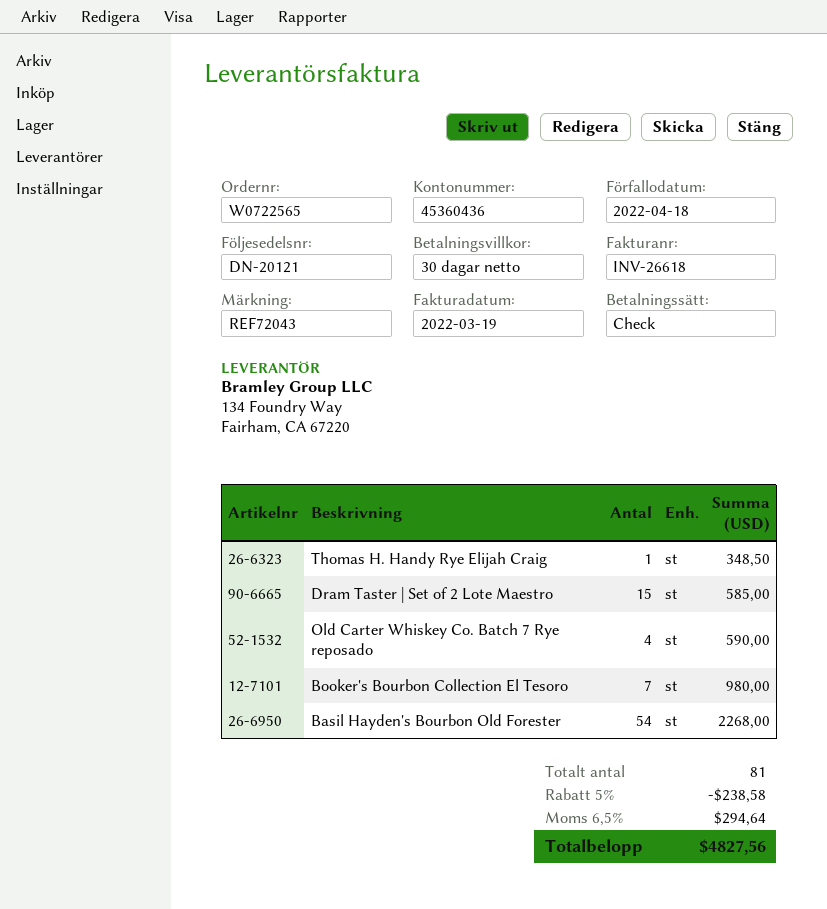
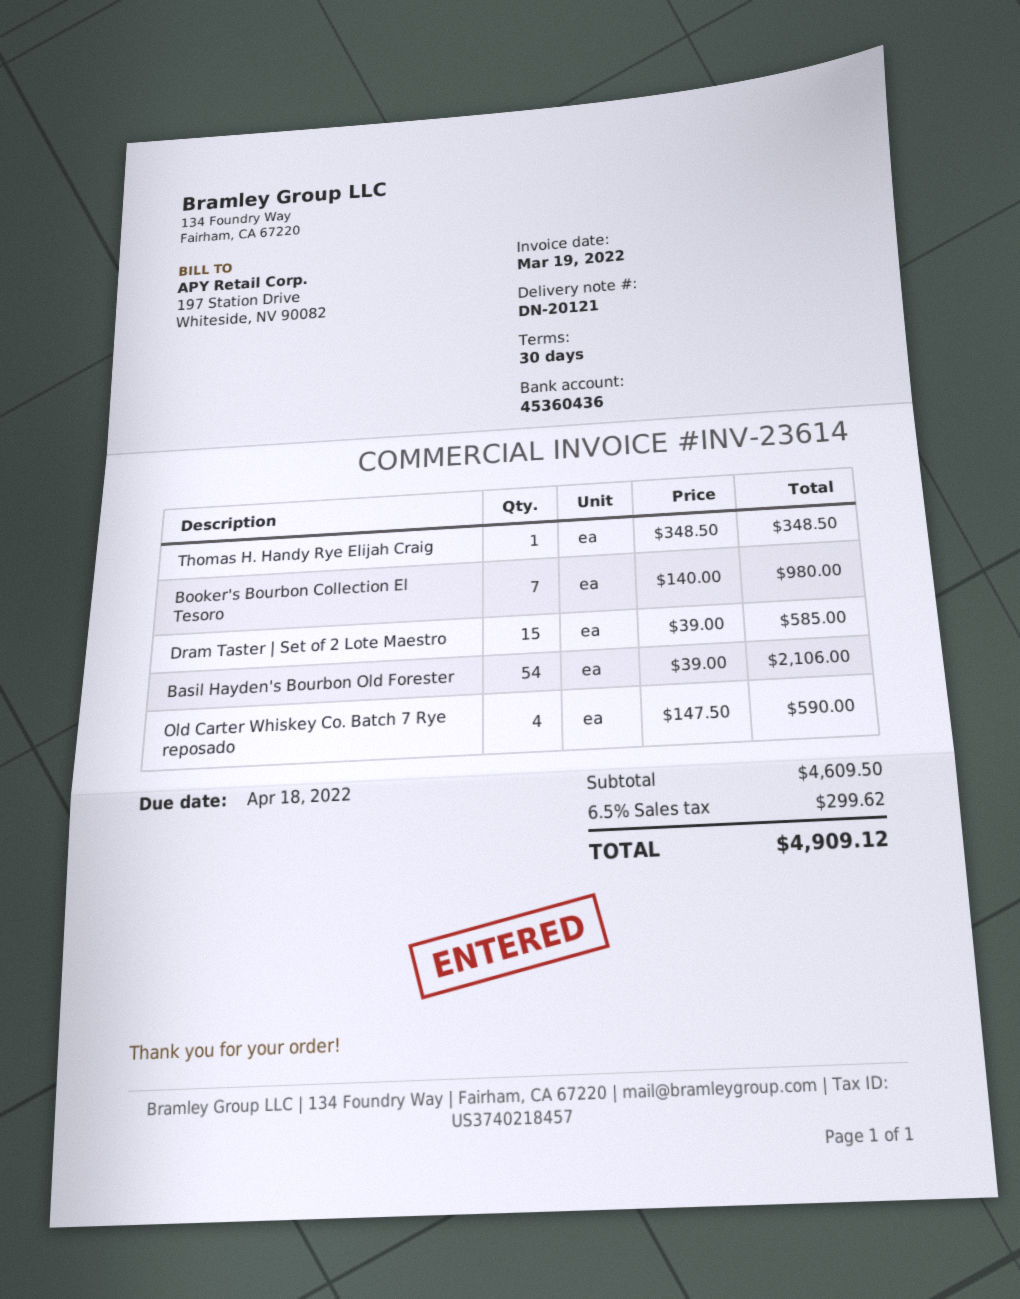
invoice number: INV-26618 -> INV-23614
Basil Hayden's Bourbon Old Forester: 54 for 2268.00 -> 54 for 2106.00
discount: 5% = 238.58 -> none
tax: 6.5% = 294.64 -> 6.5% = 299.62
total: 4827.56 -> 4909.12

